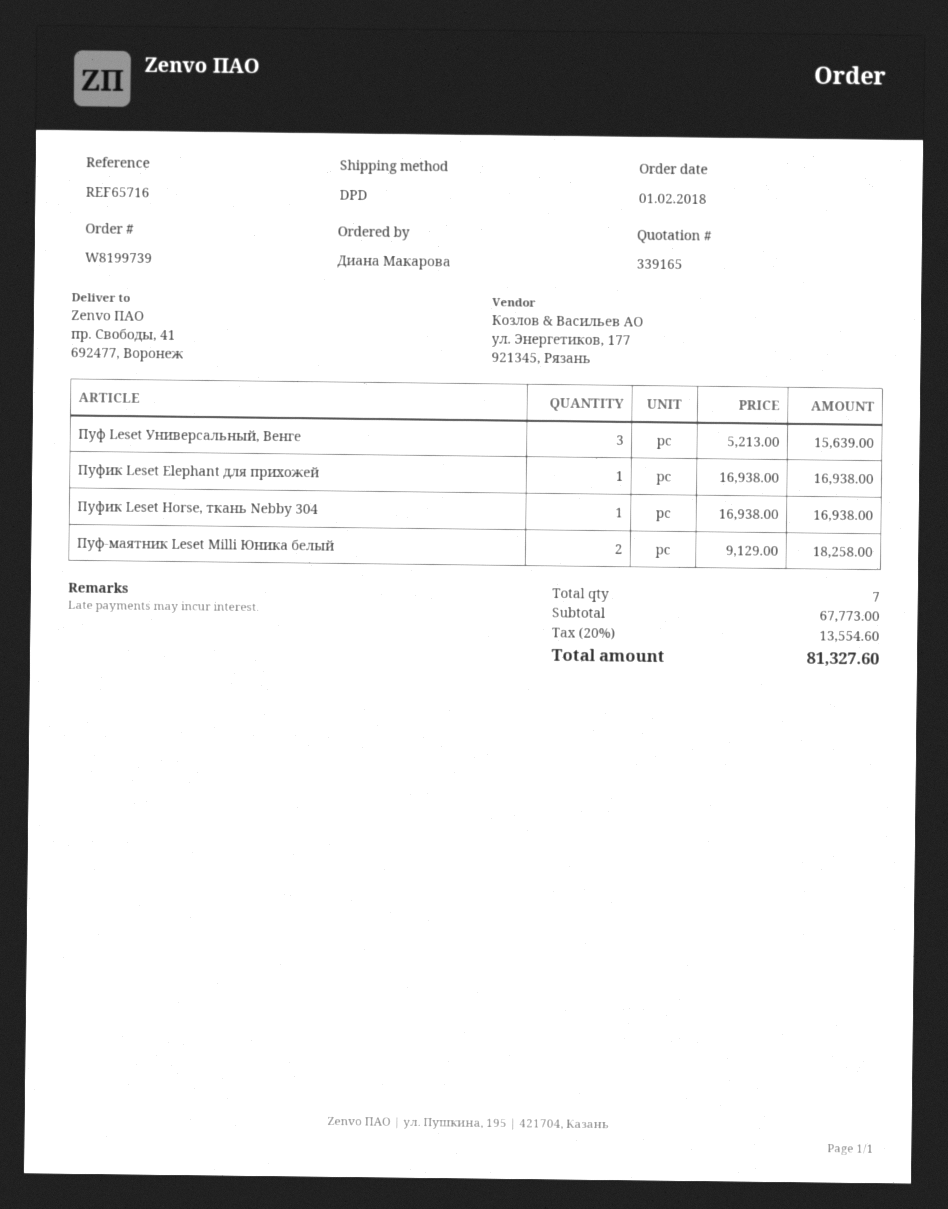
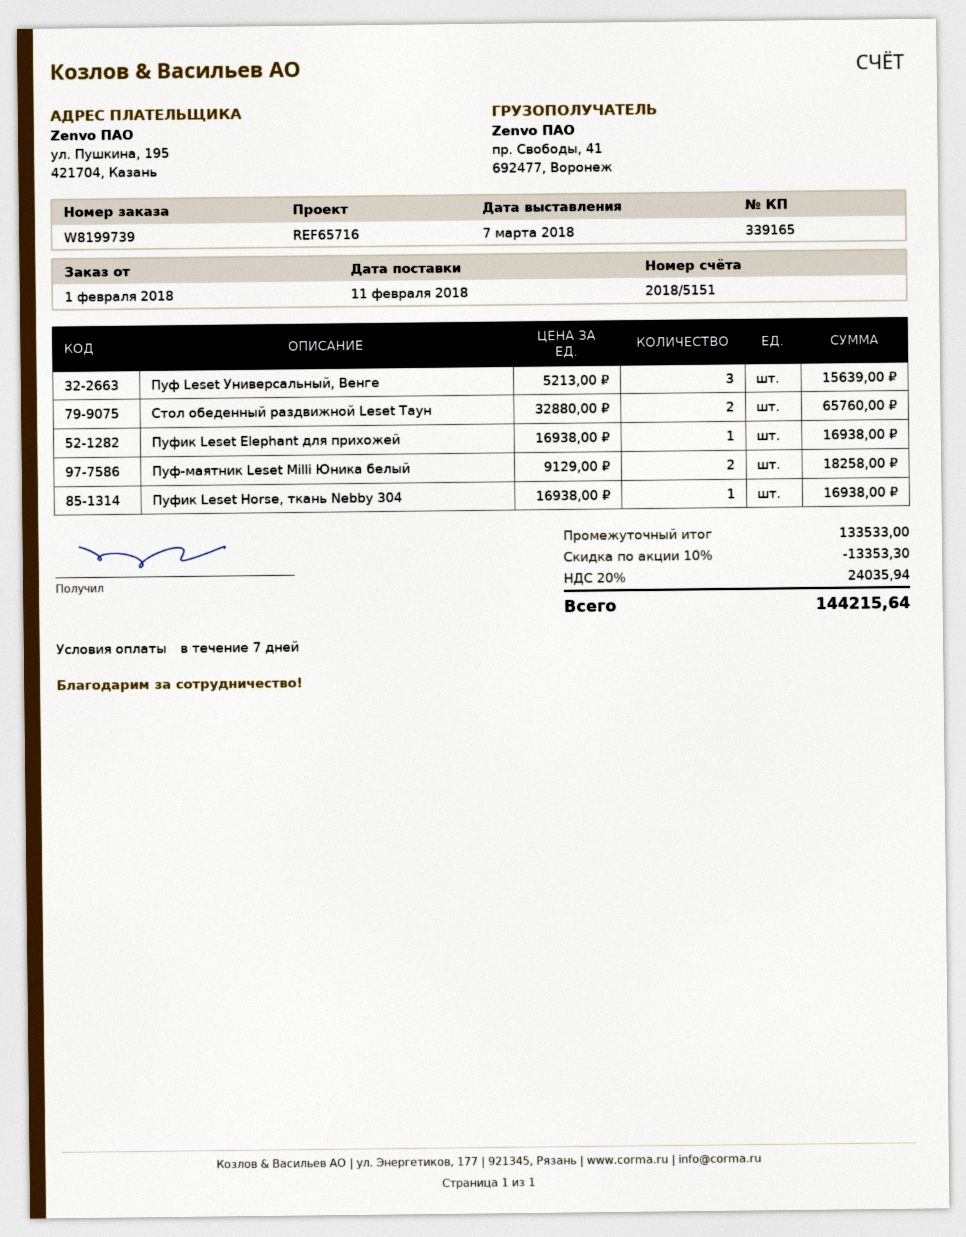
Стол обеденный раздвижной Leset Таун: none -> 2 x 32880.00 = 65760.00
subtotal: 67773.00 -> 133533.00
discount: none -> 10% = 13353.30
tax: 20% = 13554.60 -> 20% = 24035.94
total: 81327.60 -> 144215.64

